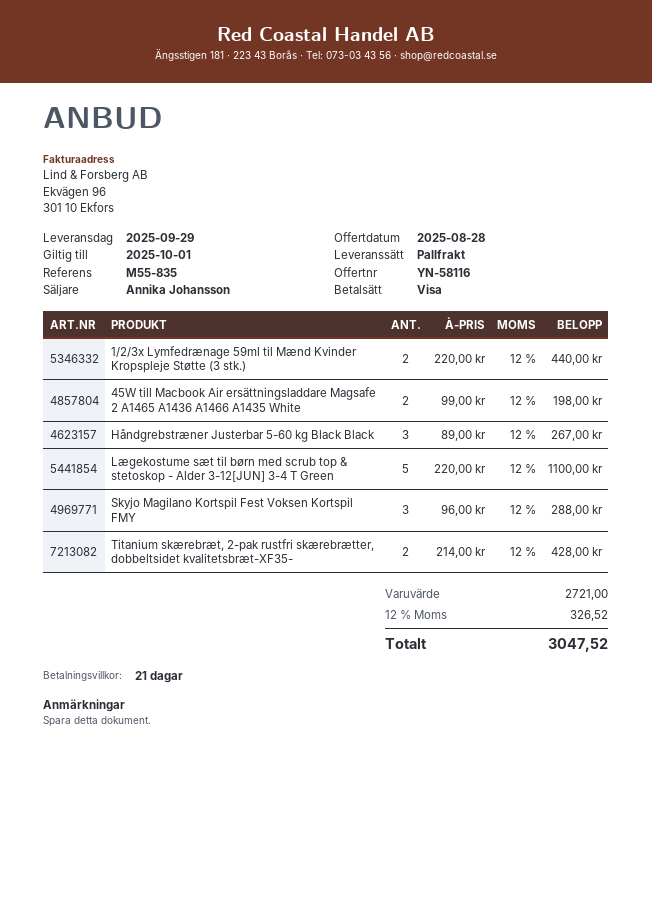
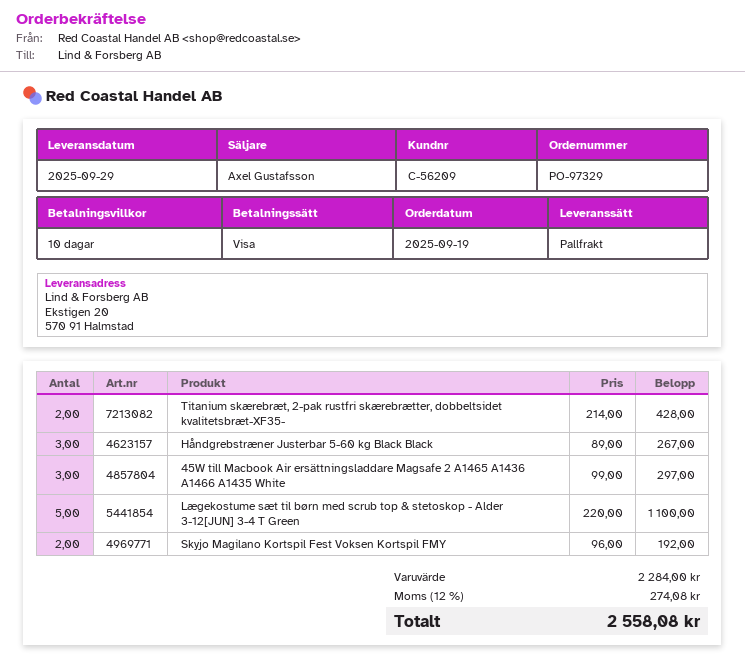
payment terms: 21 days -> 10 days
sales rep: Annika Johansson -> Axel Gustafsson
1/2/3x Lymfedrænage 59ml til Mænd Kvinder Kropspleje Støtte (3 stk.): 2 x 220.00 = 440.00 -> none
45W till Macbook Air ersättningsladdare Magsafe 2 A1465 A1436 A1466 A1435 White: 2 x 99.00 = 198.00 -> 3 x 99.00 = 297.00
Skyjo Magilano Kortspil Fest Voksen Kortspil FMY: 3 x 96.00 = 288.00 -> 2 x 96.00 = 192.00
subtotal: 2721.00 -> 2284.00
tax: 12% = 326.52 -> 12% = 274.08
total: 3047.52 -> 2558.08

